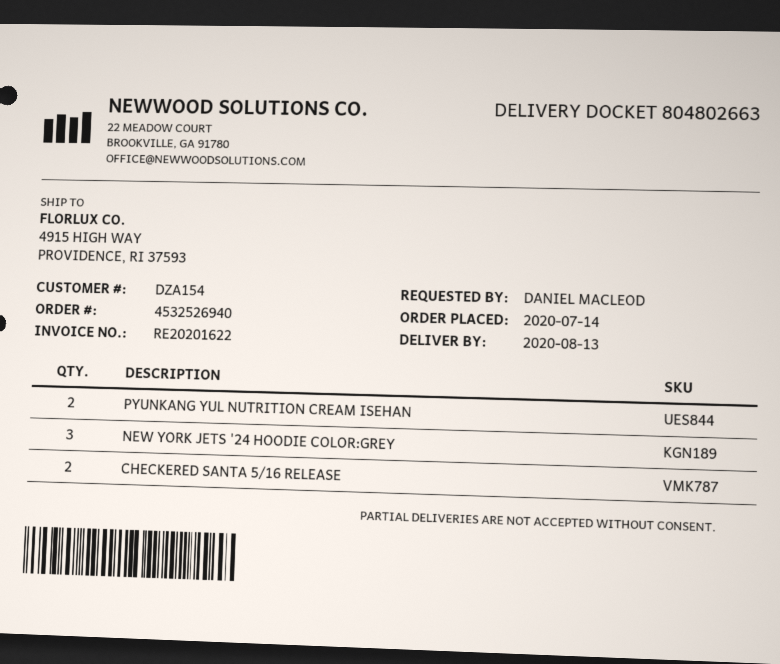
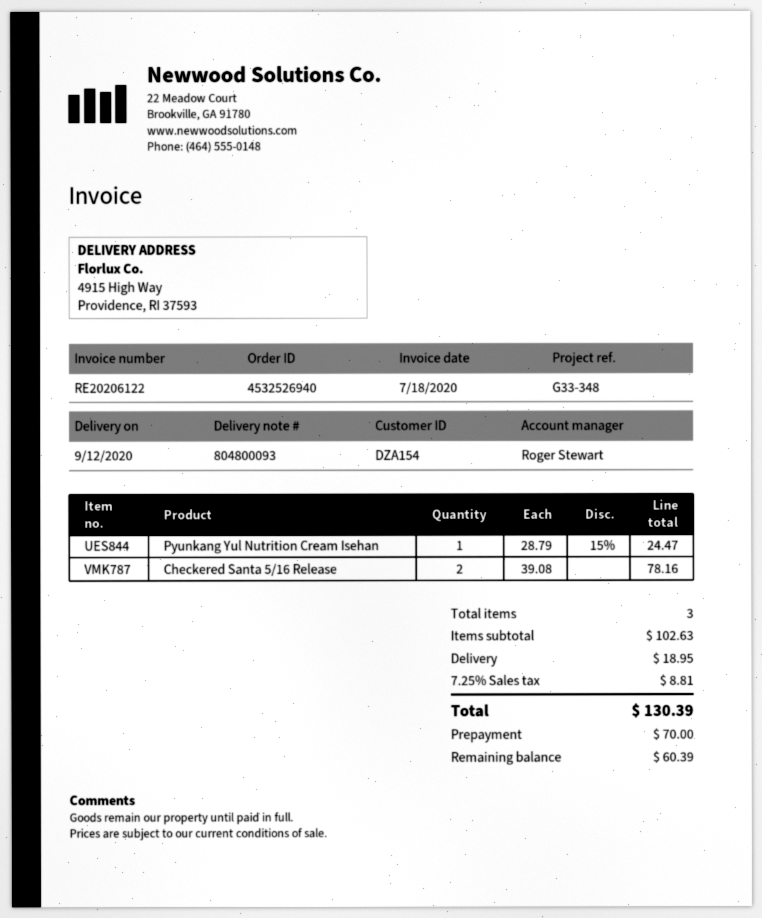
delivery note number: 804802663 -> 804800093
delivery date: 2020-08-13 -> 2020-09-12
invoice number: RE20201622 -> RE20206122
PYUNKANG YUL NUTRITION CREAM ISEHAN: 2 -> 1
NEW YORK JETS '24 HOODIE COLOR:GREY: 3 -> none

